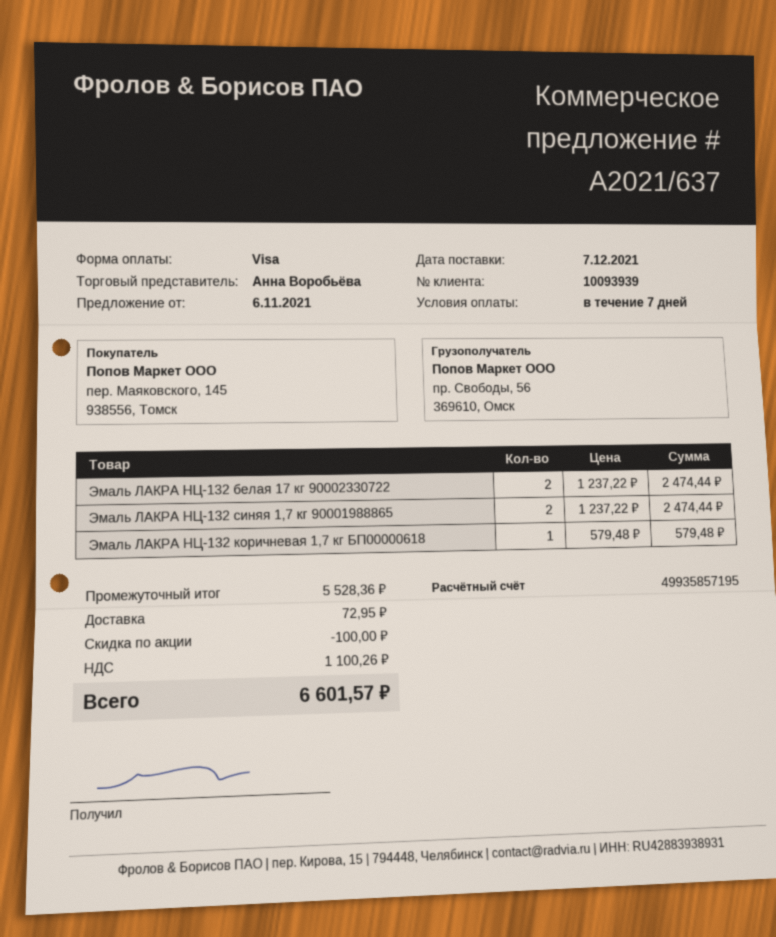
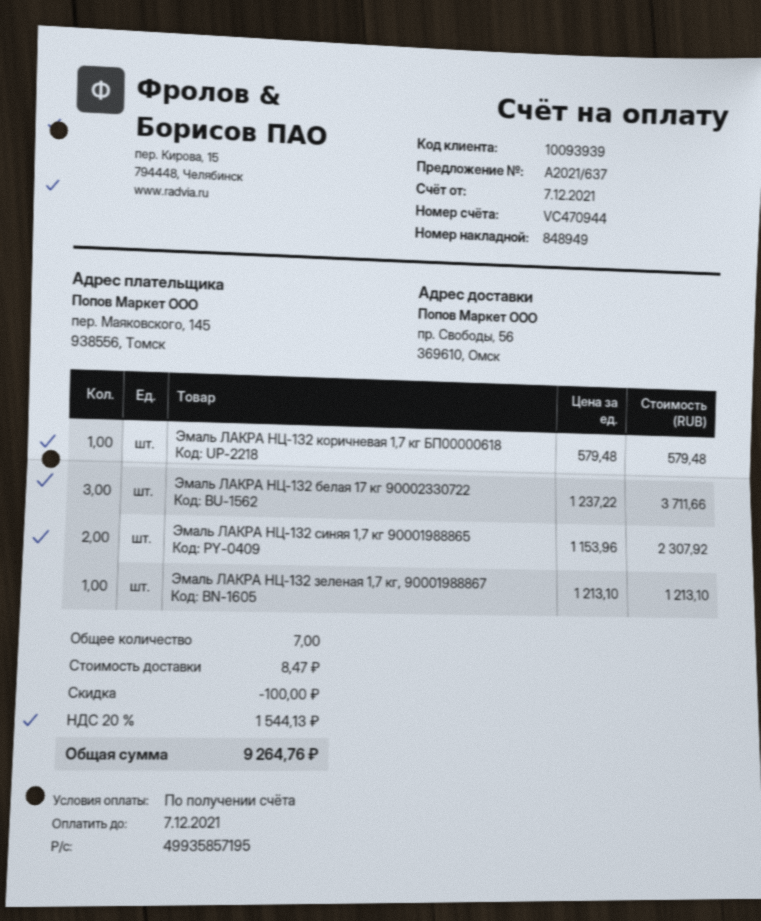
payment terms: 7 days -> on receipt
Эмаль ЛАКРА НЦ-132 белая 17 кг 90002330722: 2 x 1237.22 = 2474.44 -> 3 x 1237.22 = 3711.66
Эмаль ЛАКРА НЦ-132 синяя 1,7 кг 90001988865: 2 x 1237.22 = 2474.44 -> 2 x 1153.96 = 2307.92
Эмаль ЛАКРА НЦ-132 зеленая 1,7 кг, 90001988867: none -> 1 x 1213.10 = 1213.10
shipping: 72.95 -> 8.47
tax: 1100.26 -> 1544.13
total: 6601.57 -> 9264.76

